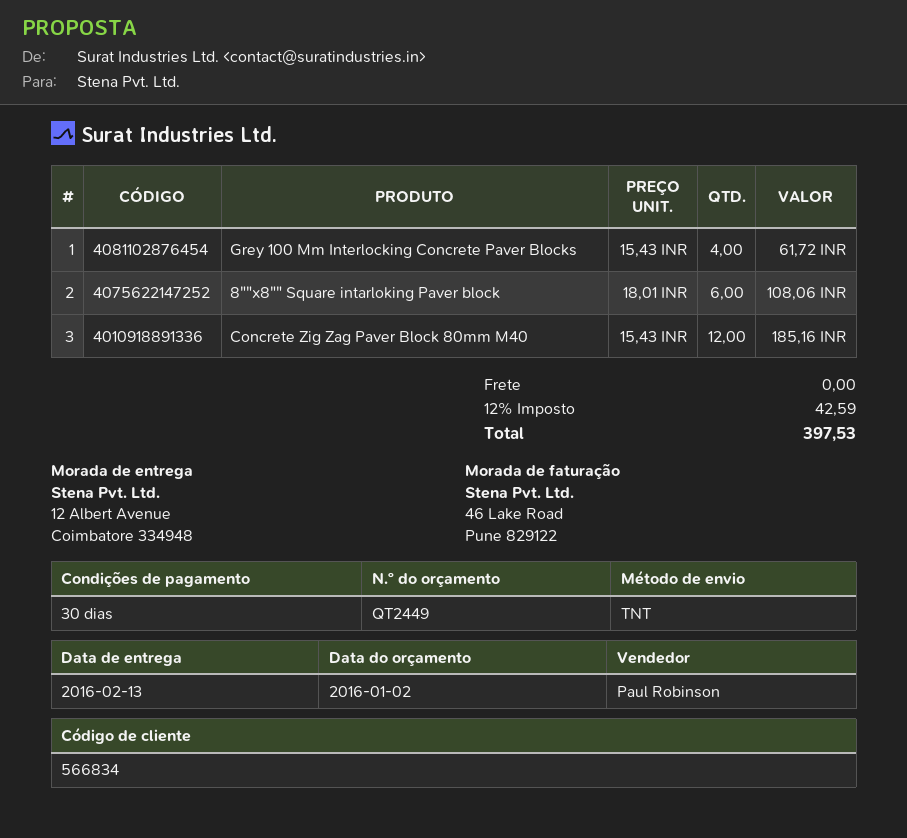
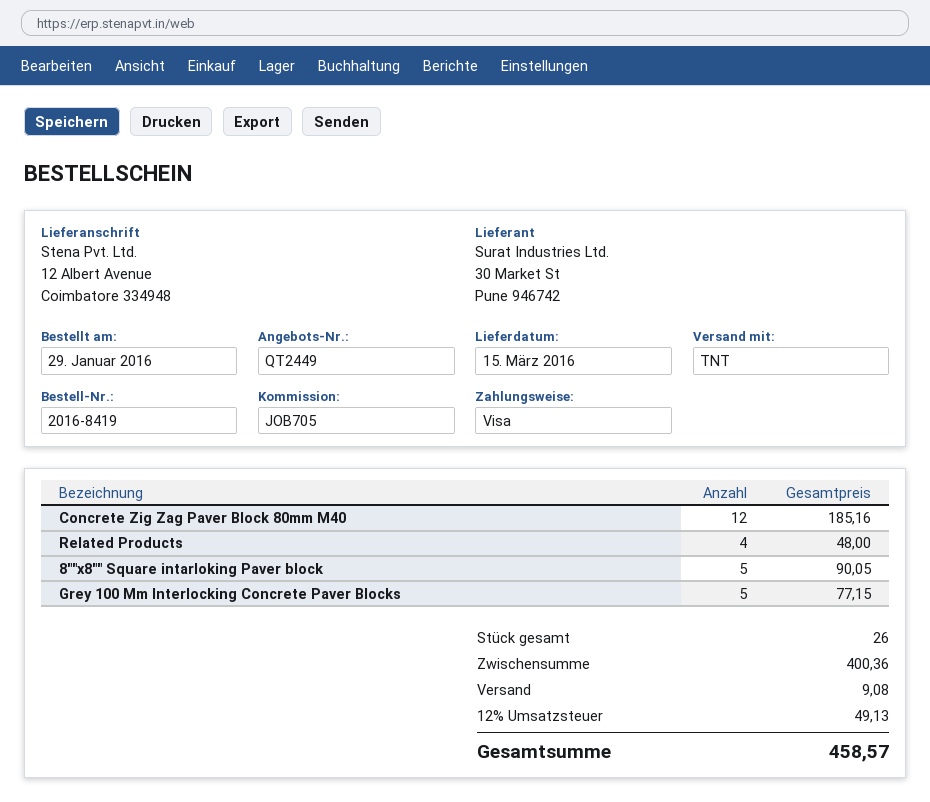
delivery date: 2016-02-13 -> 2016-03-15
Grey 100 Mm Interlocking Concrete Paver Blocks: 4 for 61.72 -> 5 for 77.15
8""x8"" Square intarloking Paver block: 6 for 108.06 -> 5 for 90.05
Related Products: none -> 4 for 48.00
shipping: 0.00 -> 9.08
tax: 12% = 42.59 -> 12% = 49.13
total: 397.53 -> 458.57

